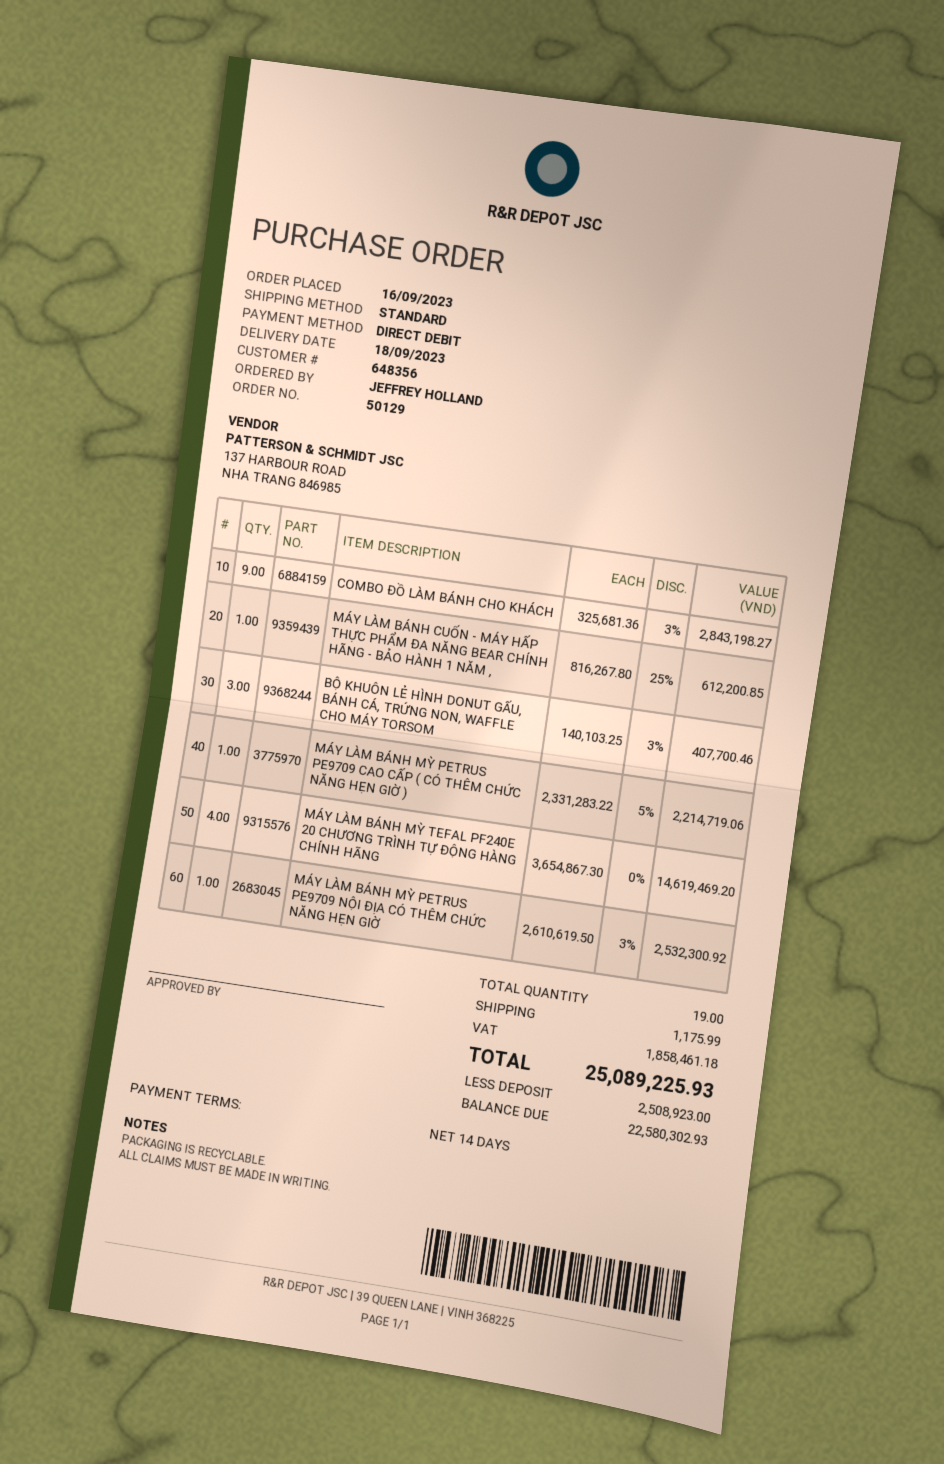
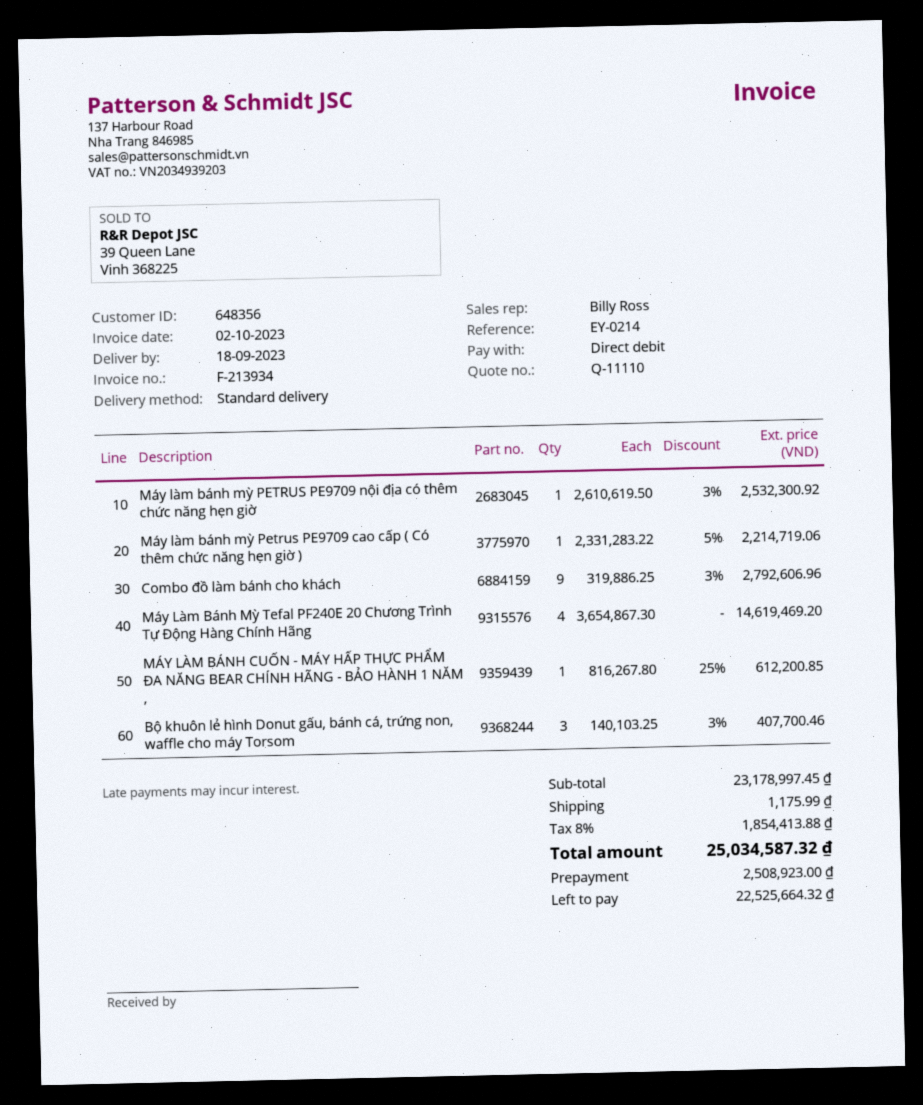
COMBO ĐỒ LÀM BÁNH CHO KHÁCH: 9 x 325681.36 - 3% = 2843198.27 -> 9 x 319886.25 - 3% = 2792606.96
tax: 1858461.18 -> 1854413.88
total: 25089225.93 -> 25034587.32
balance: 22580302.93 -> 22525664.32

